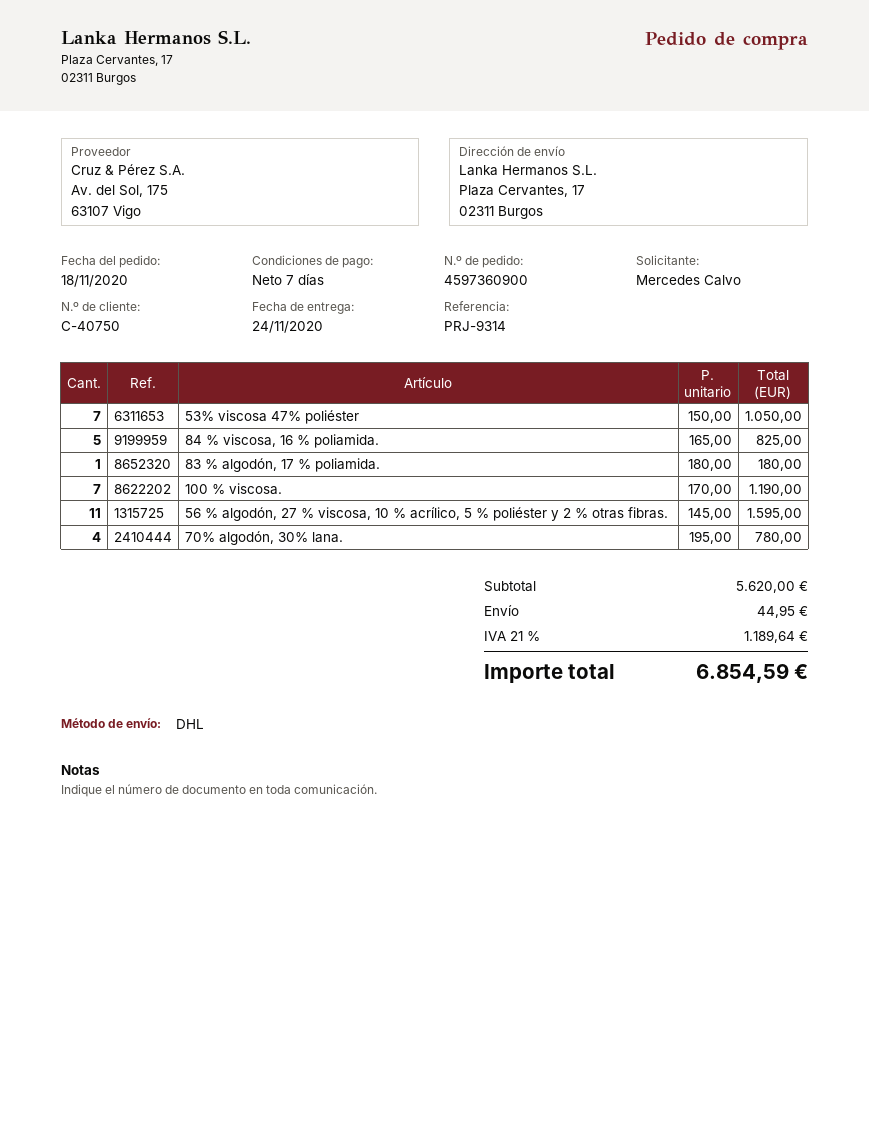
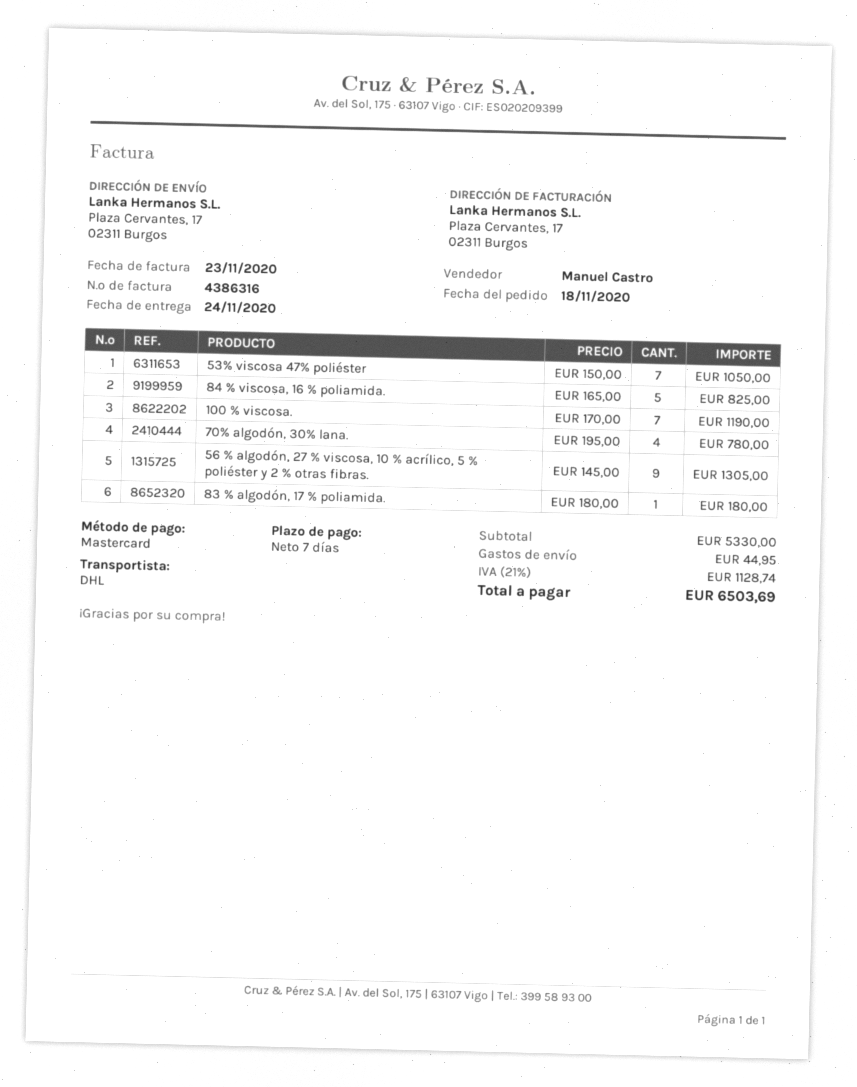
56 % algodón, 27 % viscosa, 10 % acrílico, 5 % poliéster y 2 % otras fibras.: 11 x 145.00 = 1595.00 -> 9 x 145.00 = 1305.00
subtotal: 5620.00 -> 5330.00
tax: 21% = 1189.64 -> 21% = 1128.74
total: 6854.59 -> 6503.69

